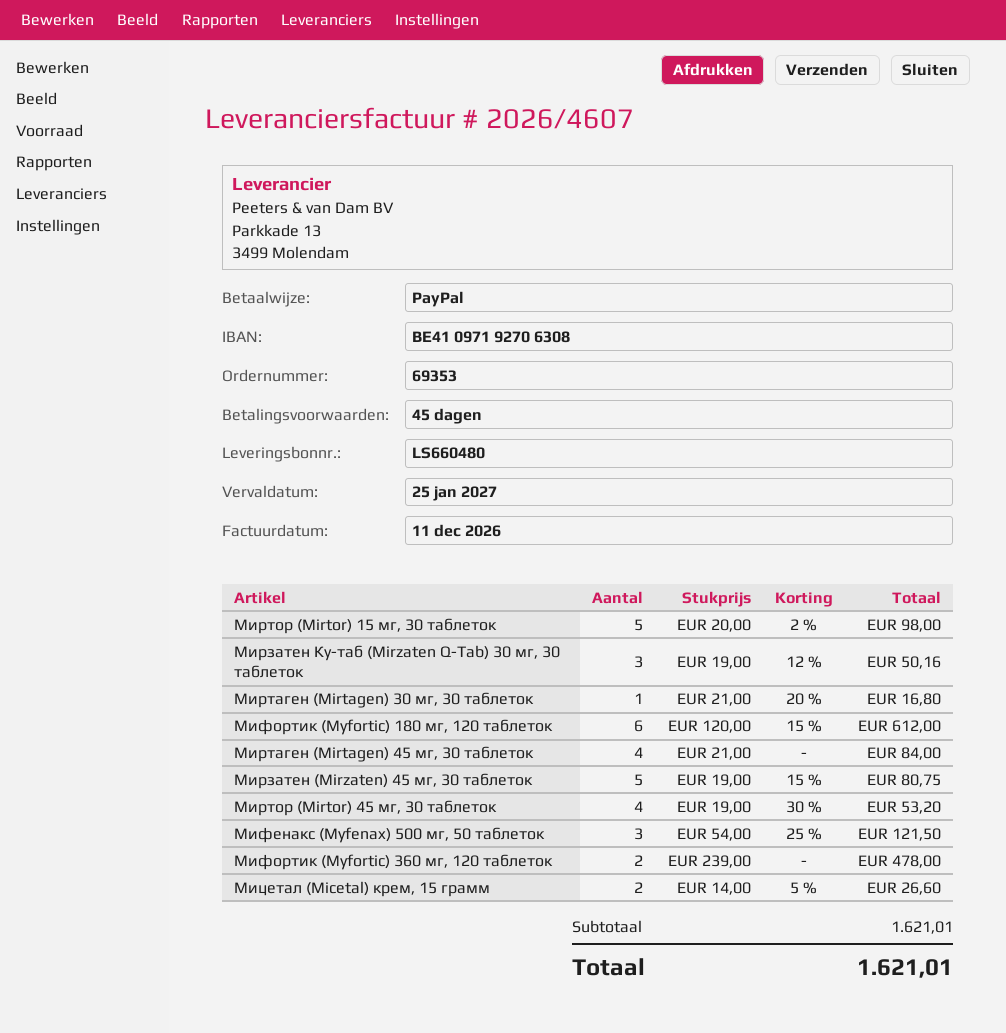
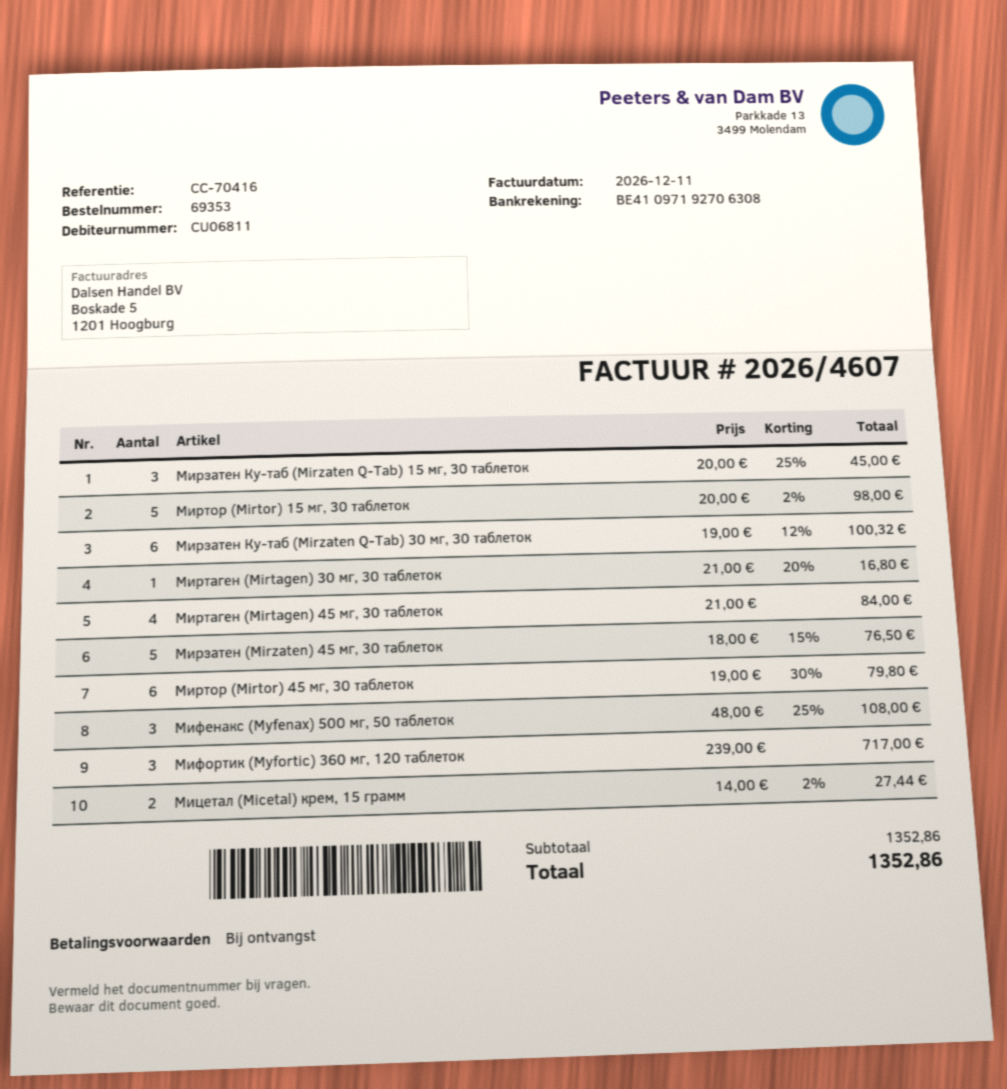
payment terms: 45 days -> on receipt
Мирзатен Ку-таб (Mirzaten Q-Tab) 30 мг, 30 таблеток: 3 x 19.00 - 12% = 50.16 -> 6 x 19.00 - 12% = 100.32
Мифортик (Myfortic) 180 мг, 120 таблеток: 6 x 120.00 - 15% = 612.00 -> none
Мирзатен (Mirzaten) 45 мг, 30 таблеток: 5 x 19.00 - 15% = 80.75 -> 5 x 18.00 - 15% = 76.50
Миртор (Mirtor) 45 мг, 30 таблеток: 4 x 19.00 - 30% = 53.20 -> 6 x 19.00 - 30% = 79.80
Мифенакс (Myfenax) 500 мг, 50 таблеток: 3 x 54.00 - 25% = 121.50 -> 3 x 48.00 - 25% = 108.00
Мифортик (Myfortic) 360 мг, 120 таблеток: 2 x 239.00 = 478.00 -> 3 x 239.00 = 717.00
Мицетал (Micetal) крем, 15 грамм: 2 x 14.00 - 5% = 26.60 -> 2 x 14.00 - 2% = 27.44
Мирзатен Ку-таб (Mirzaten Q-Tab) 15 мг, 30 таблеток: none -> 3 x 20.00 - 25% = 45.00
subtotal: 1621.01 -> 1352.86
total: 1621.01 -> 1352.86

